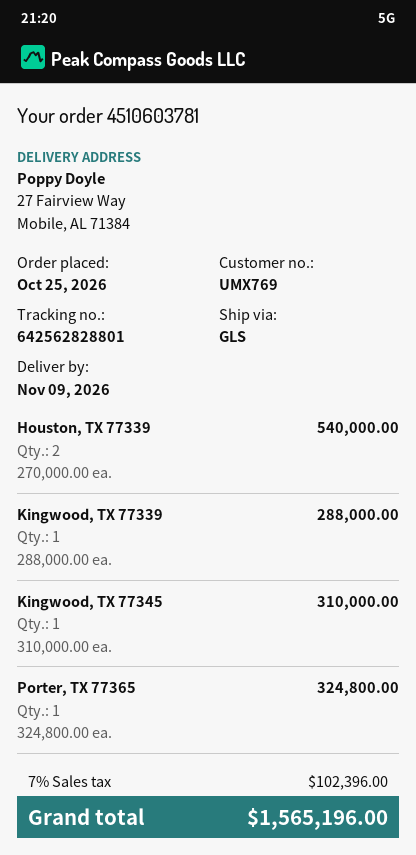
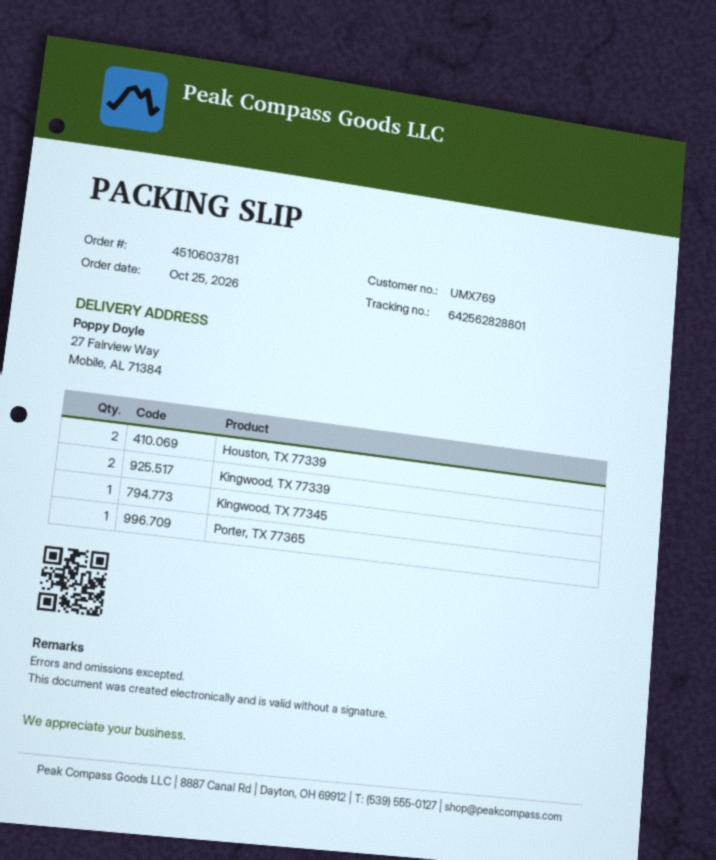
Kingwood, TX 77339: 1 -> 2

